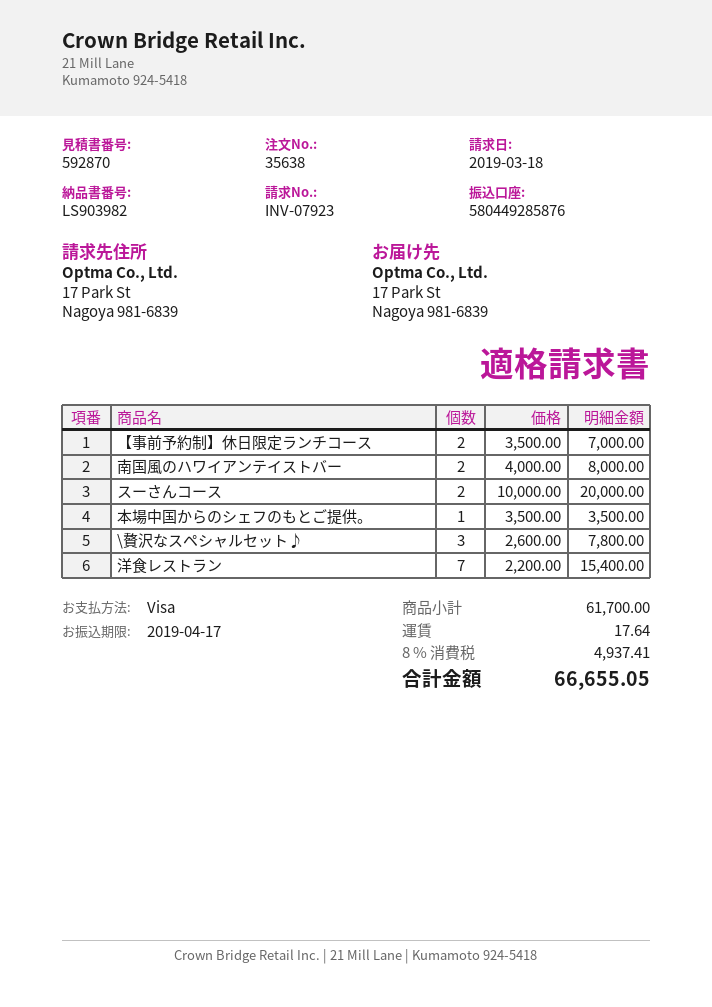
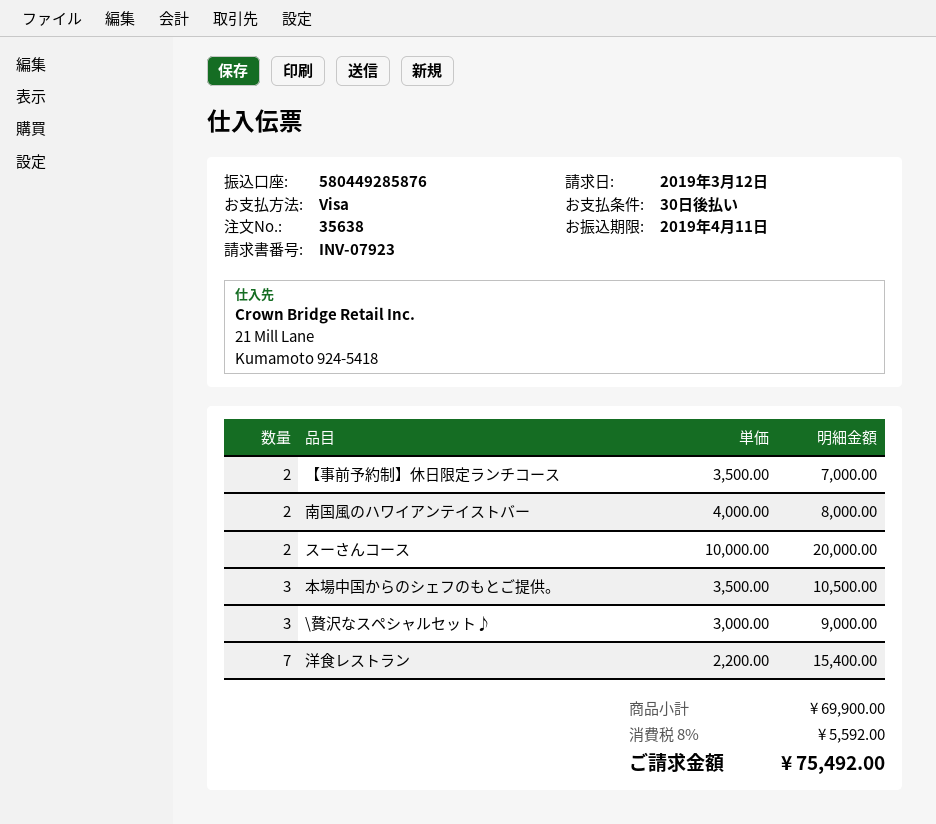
invoice date: 2019-03-18 -> 2019-03-12
due date: 2019-04-17 -> 2019-04-11
本場中国からのシェフのもとご提供。: 1 x 3500.00 = 3500.00 -> 3 x 3500.00 = 10500.00
\贅沢なスペシャルセット♪: 3 x 2600.00 = 7800.00 -> 3 x 3000.00 = 9000.00
subtotal: 61700.00 -> 69900.00
shipping: 17.64 -> none
tax: 8% = 4937.41 -> 8% = 5592.00
total: 66655.05 -> 75492.00

